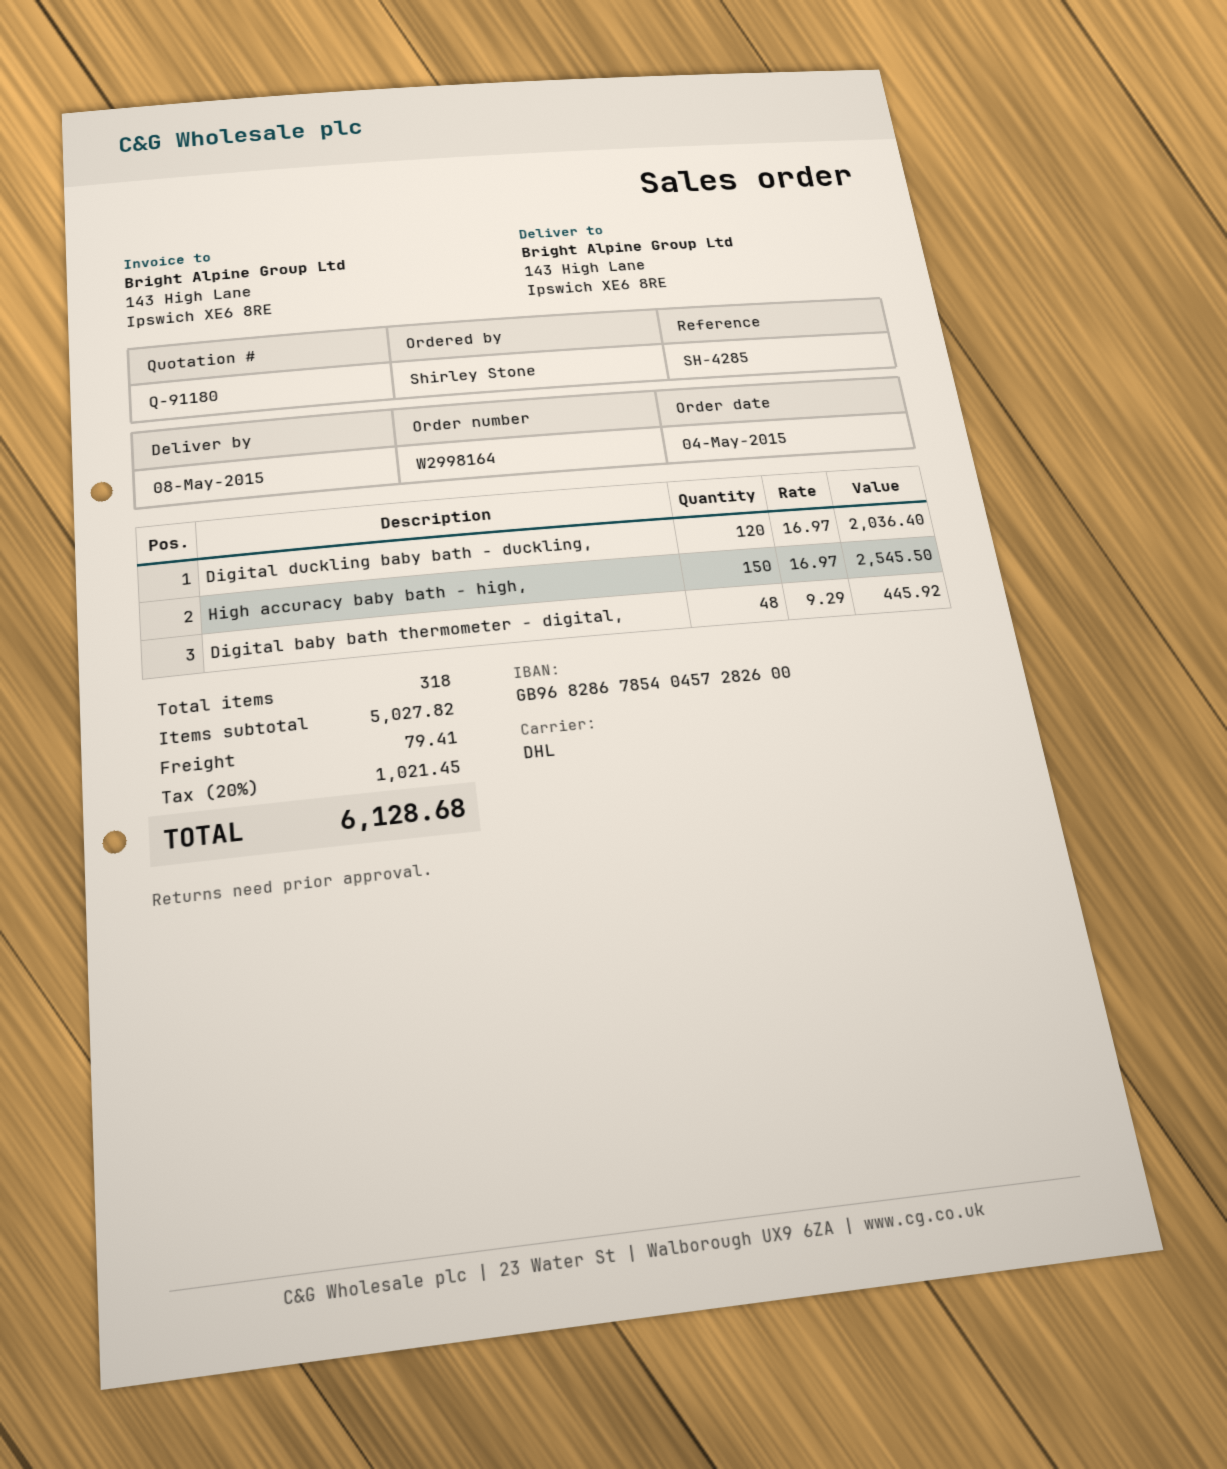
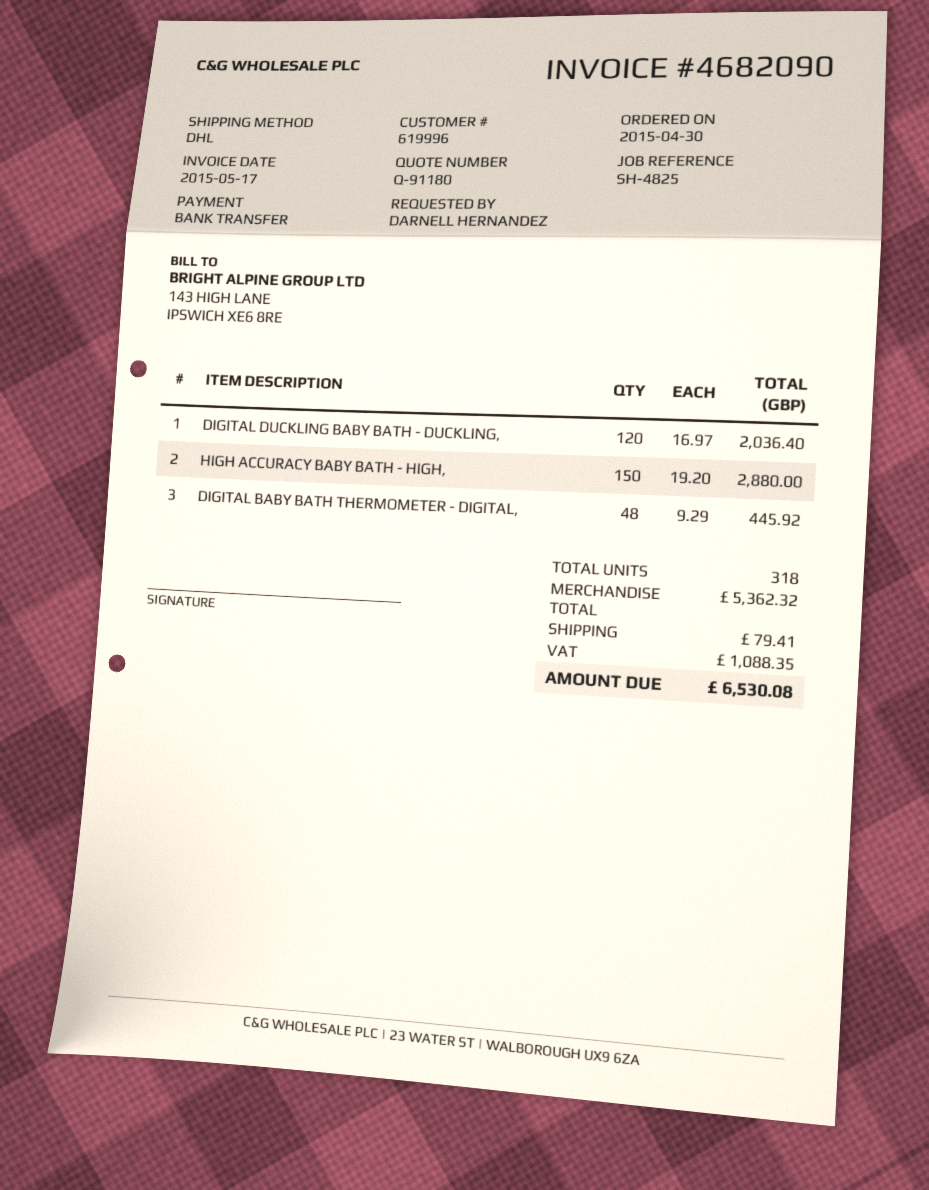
order date: 2015-05-04 -> 2015-04-30
reference: SH-4285 -> SH-4825
ordered by: Shirley Stone -> DARNELL HERNANDEZ
High accuracy baby bath - high,: 150 x 16.97 = 2545.50 -> 150 x 19.20 = 2880.00
subtotal: 5027.82 -> 5362.32
tax: 1021.45 -> 1088.35
total: 6128.68 -> 6530.08

